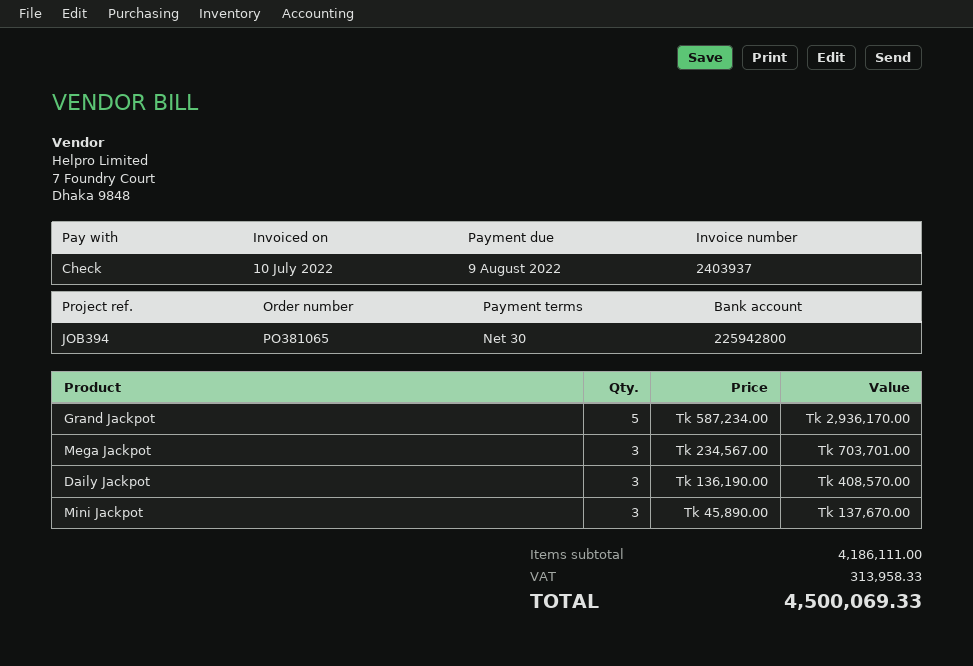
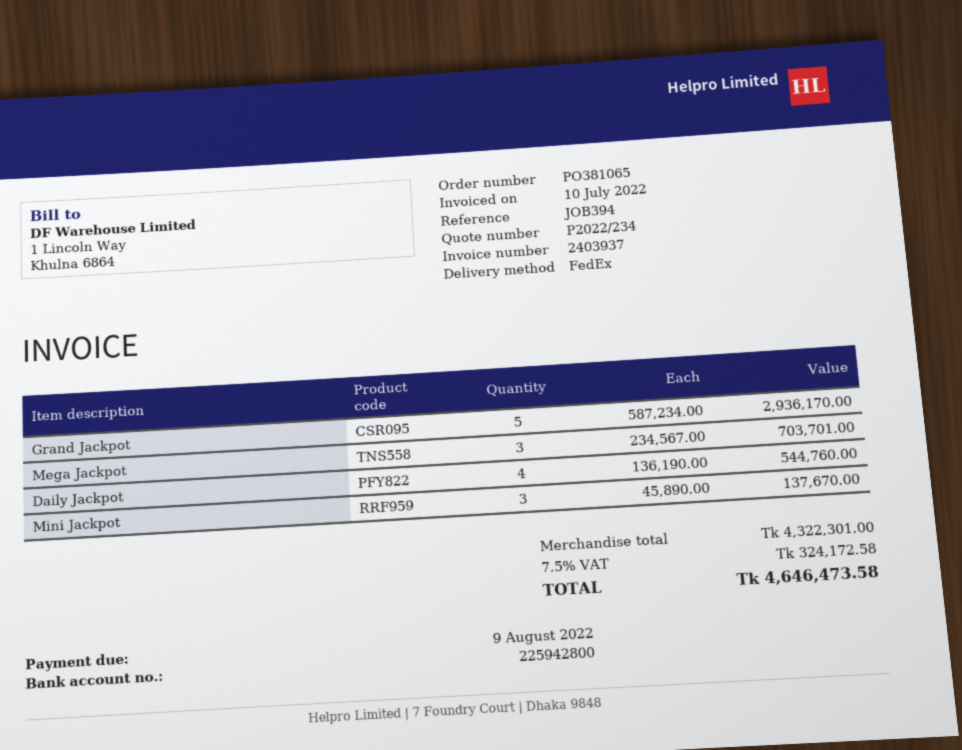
Daily Jackpot: 3 x 136190.00 = 408570.00 -> 4 x 136190.00 = 544760.00
subtotal: 4186111.00 -> 4322301.00
tax: 313958.33 -> 324172.58
total: 4500069.33 -> 4646473.58

